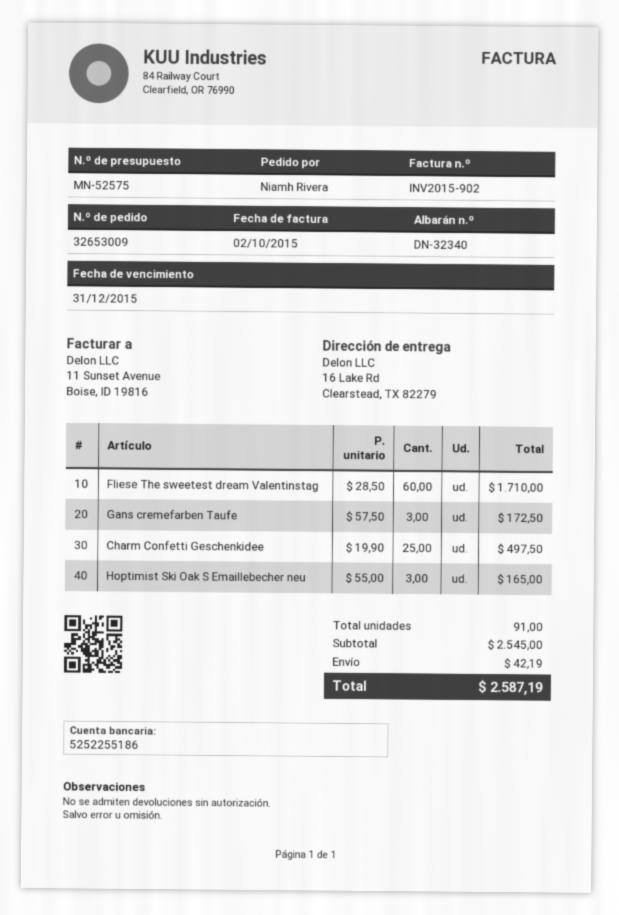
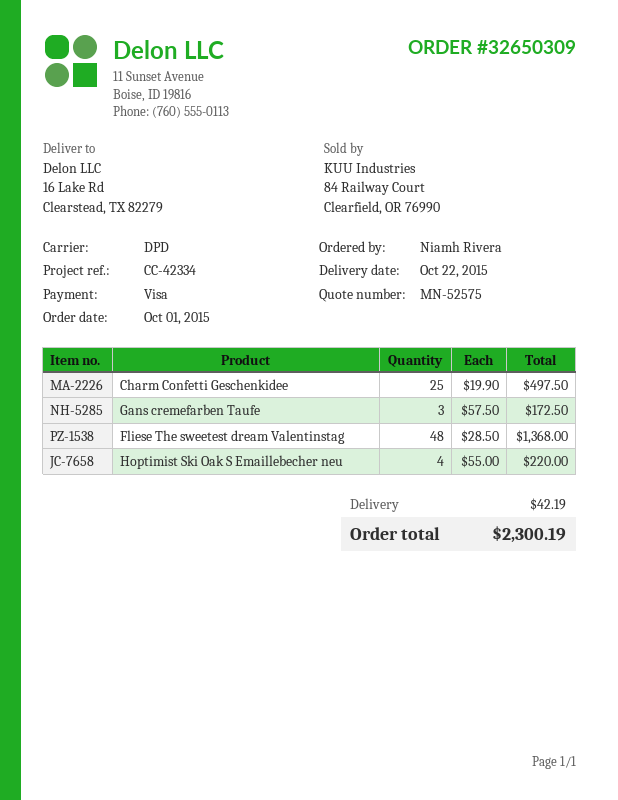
order number: 32653009 -> 32650309
Fliese The sweetest dream Valentinstag: 60 x 28.50 = 1710.00 -> 48 x 28.50 = 1368.00
Hoptimist Ski Oak S Emaillebecher neu: 3 x 55.00 = 165.00 -> 4 x 55.00 = 220.00
total: 2587.19 -> 2300.19

